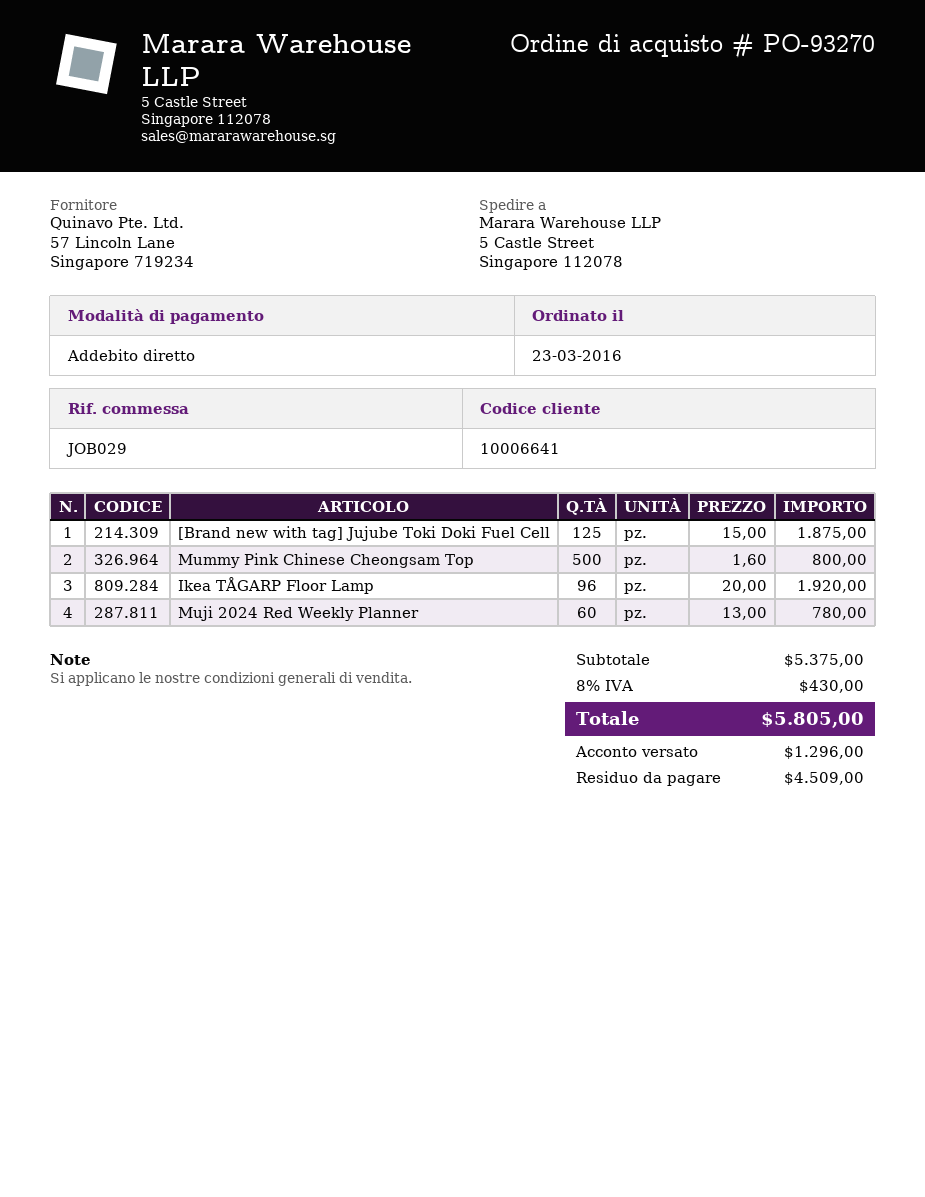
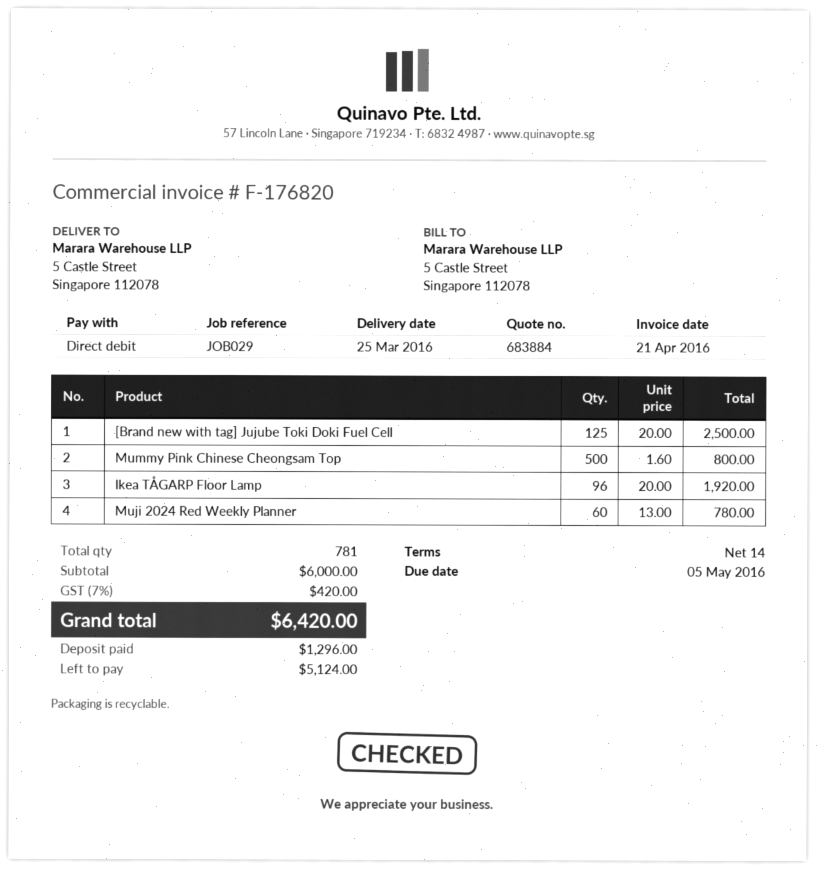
[Brand new with tag] Jujube Toki Doki Fuel Cell: 125 x 15.00 = 1875.00 -> 125 x 20.00 = 2500.00
subtotal: 5375.00 -> 6000.00
tax: 8% = 430.00 -> 7% = 420.00
total: 5805.00 -> 6420.00
balance: 4509.00 -> 5124.00

